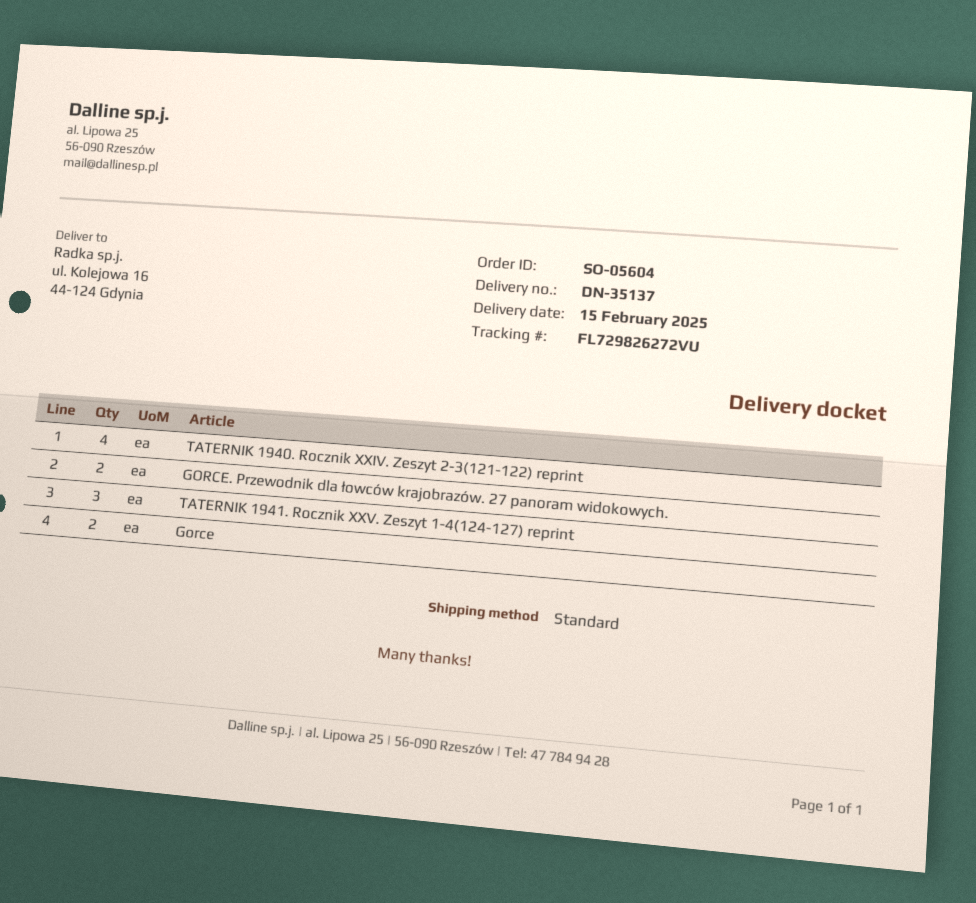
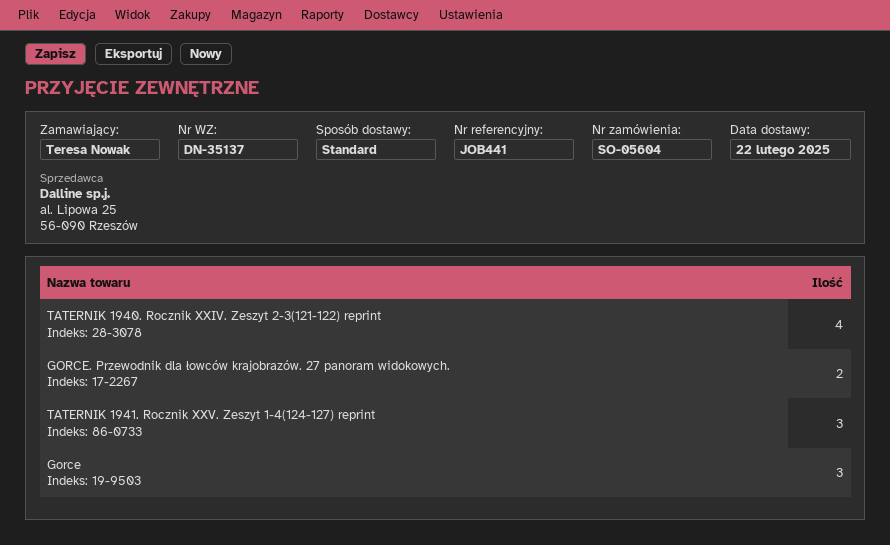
delivery date: 2025-02-15 -> 2025-02-22
Gorce: 2 -> 3

